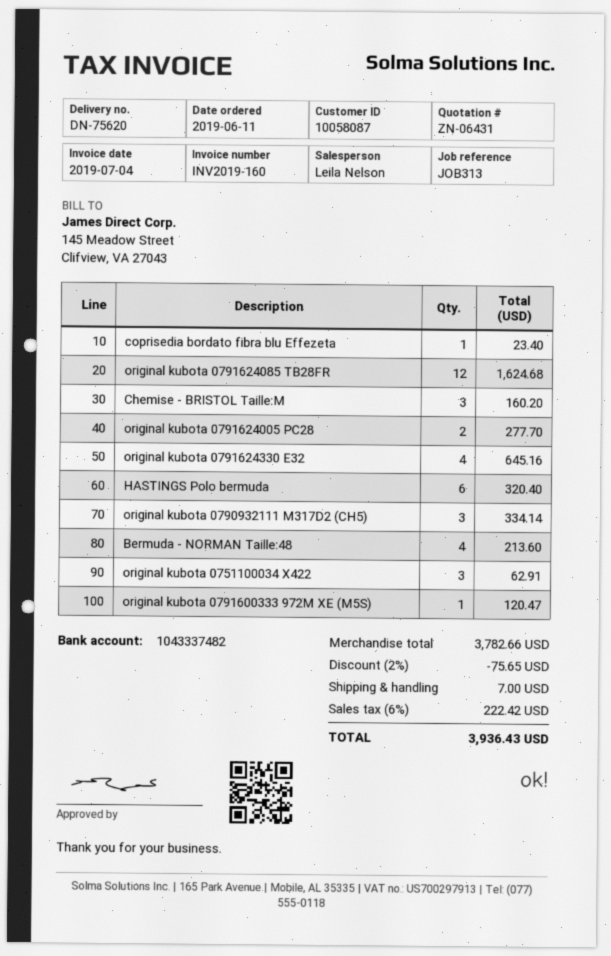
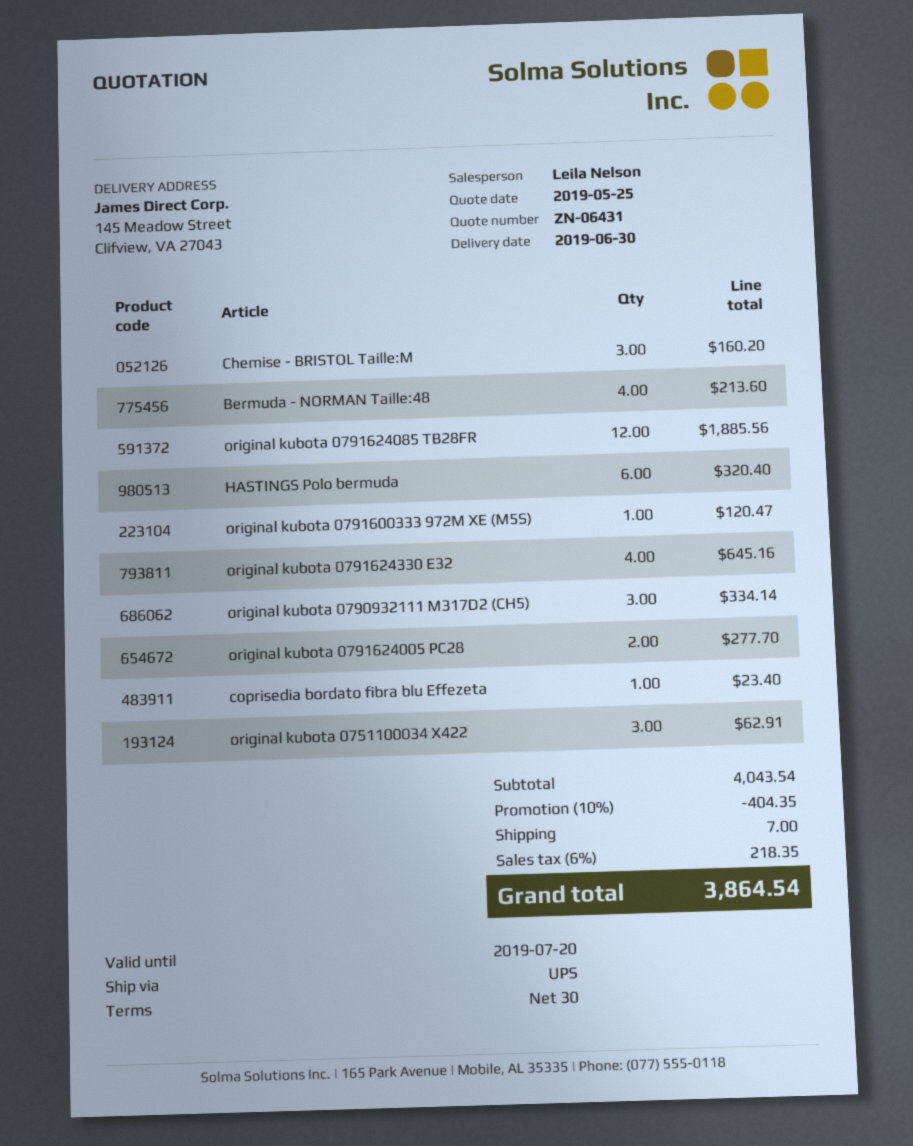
original kubota 0791624085 TB28FR: 12 for 1624.68 -> 12 for 1885.56
subtotal: 3782.66 -> 4043.54
discount: 2% = 75.65 -> 10% = 404.35
tax: 6% = 222.42 -> 6% = 218.35
total: 3936.43 -> 3864.54

